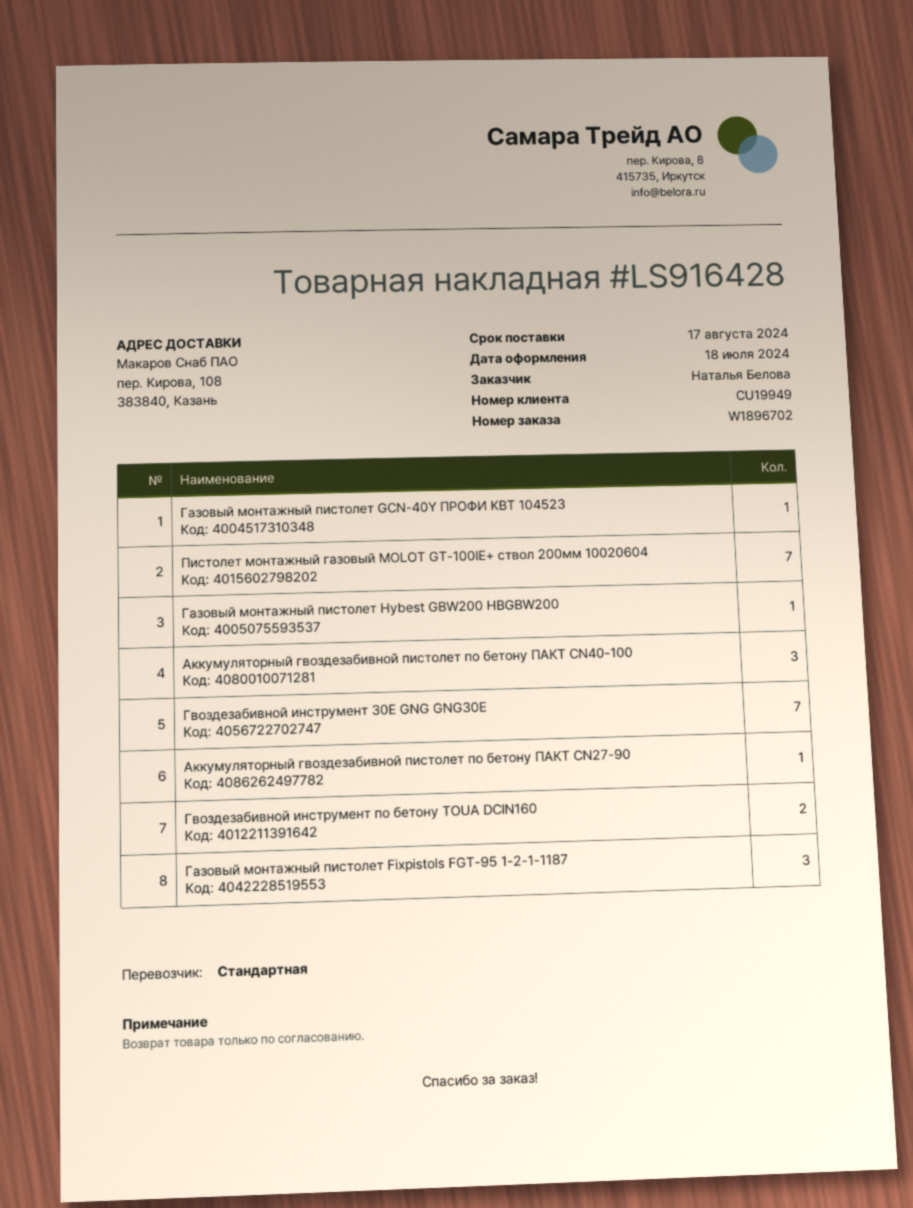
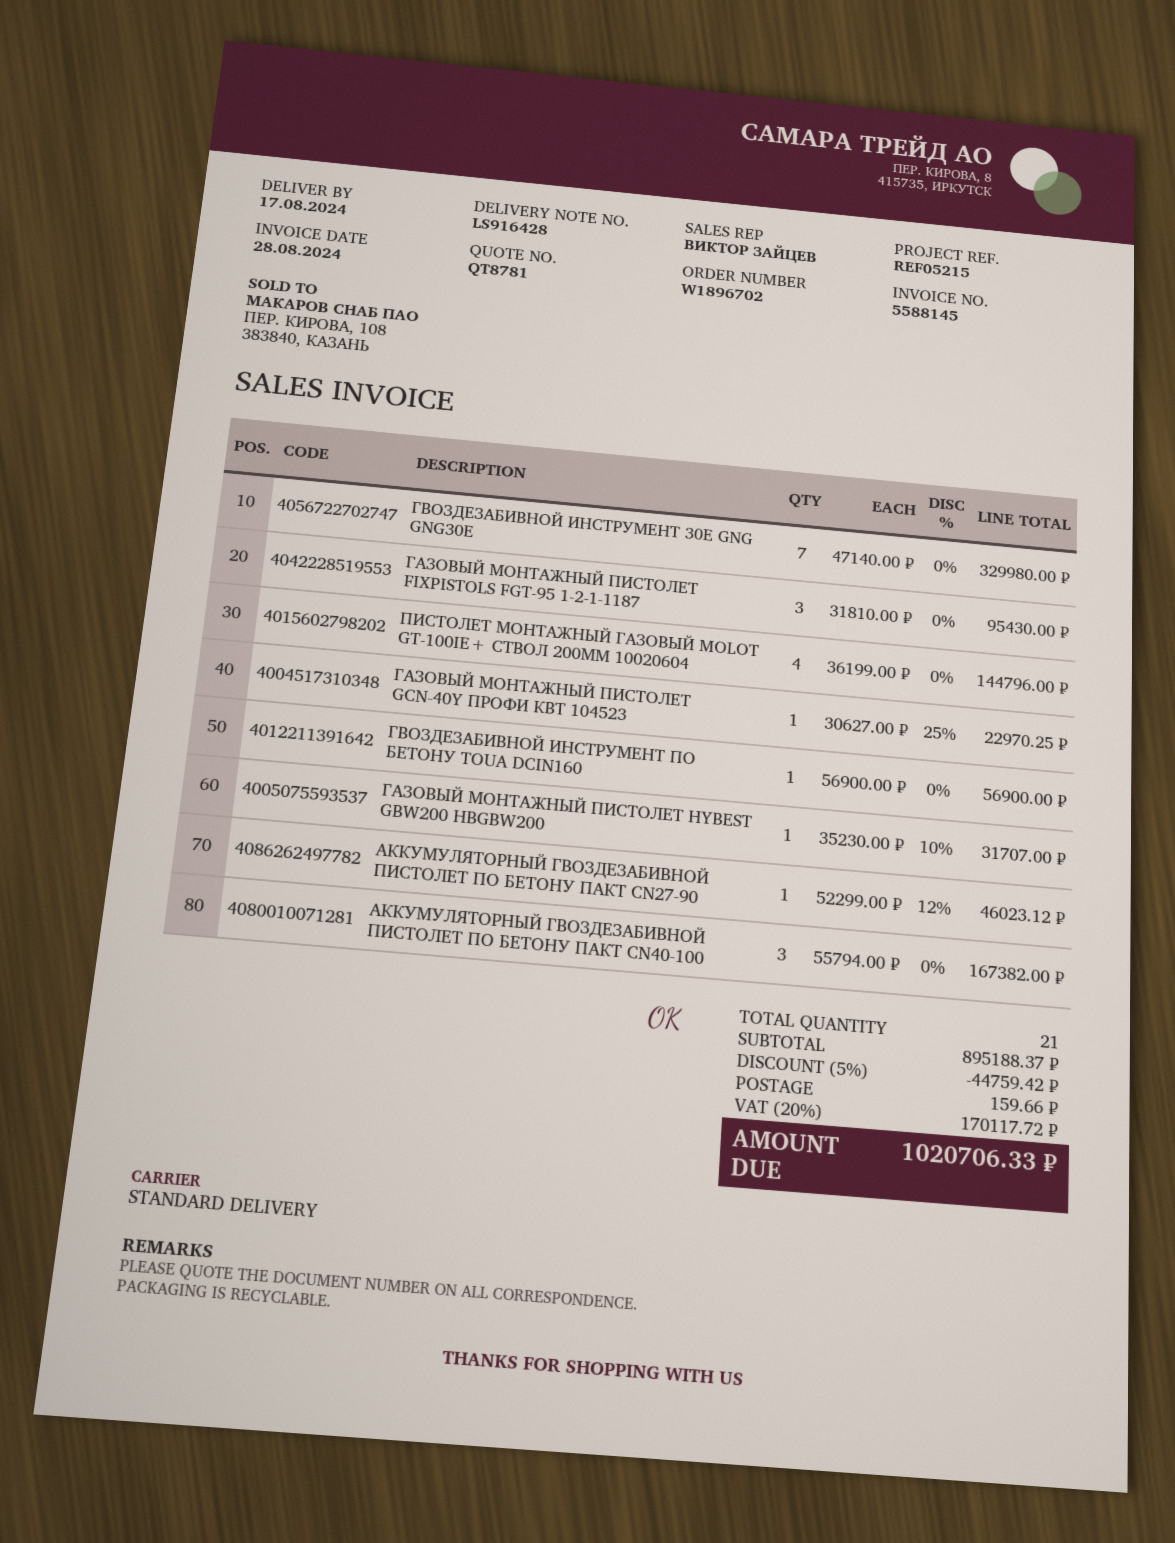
Пистолет монтажный газовый MOLOT GT-100IE+ ствол 200мм 10020604: 7 -> 4
Гвоздезабивной инструмент по бетону TOUA DCIN160: 2 -> 1

